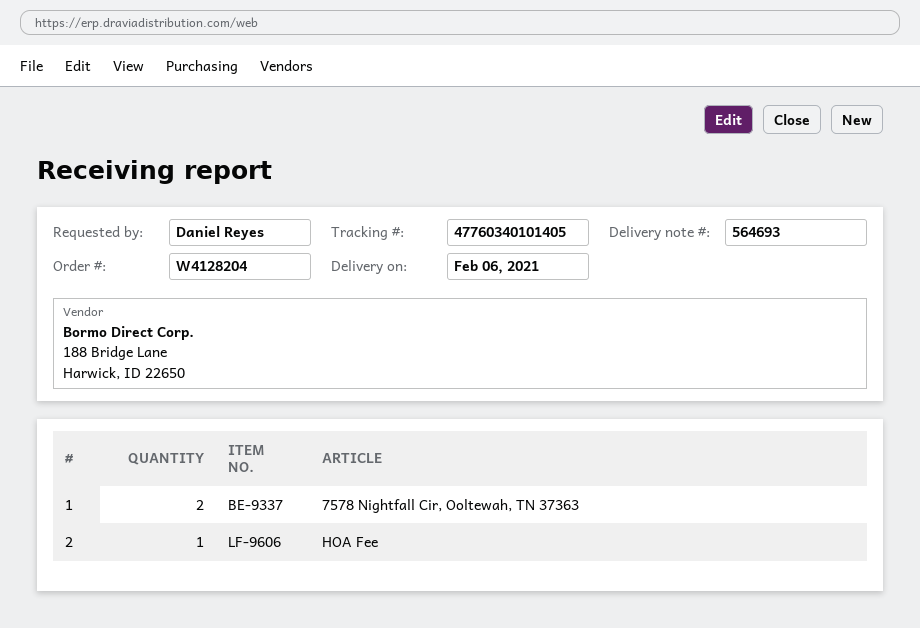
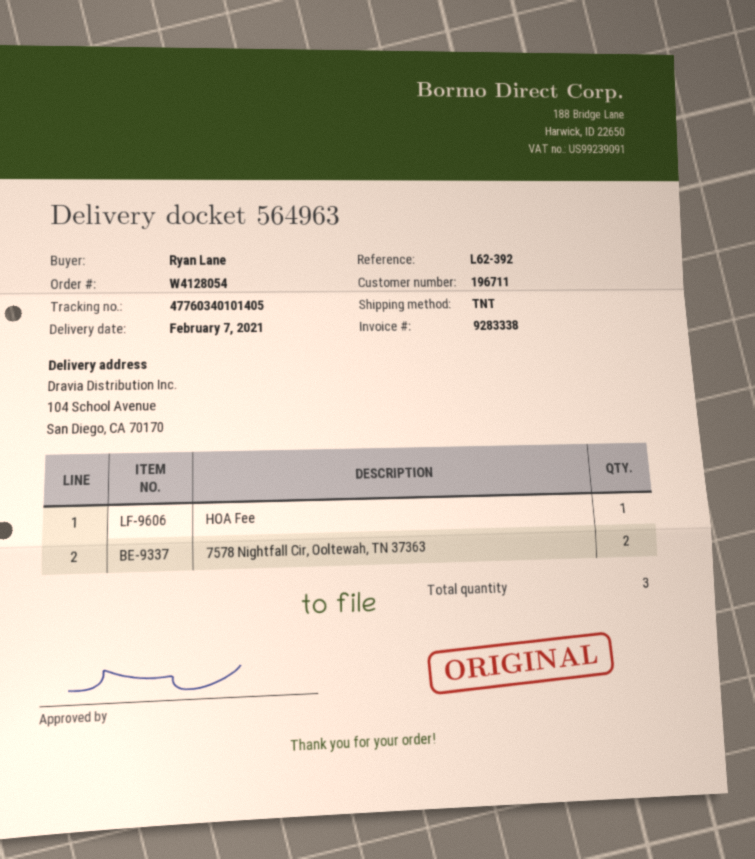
order number: W4128204 -> W4128054
delivery note number: 564693 -> 564963
delivery date: 2021-02-06 -> 2021-02-07
ordered by: Daniel Reyes -> Ryan Lane

